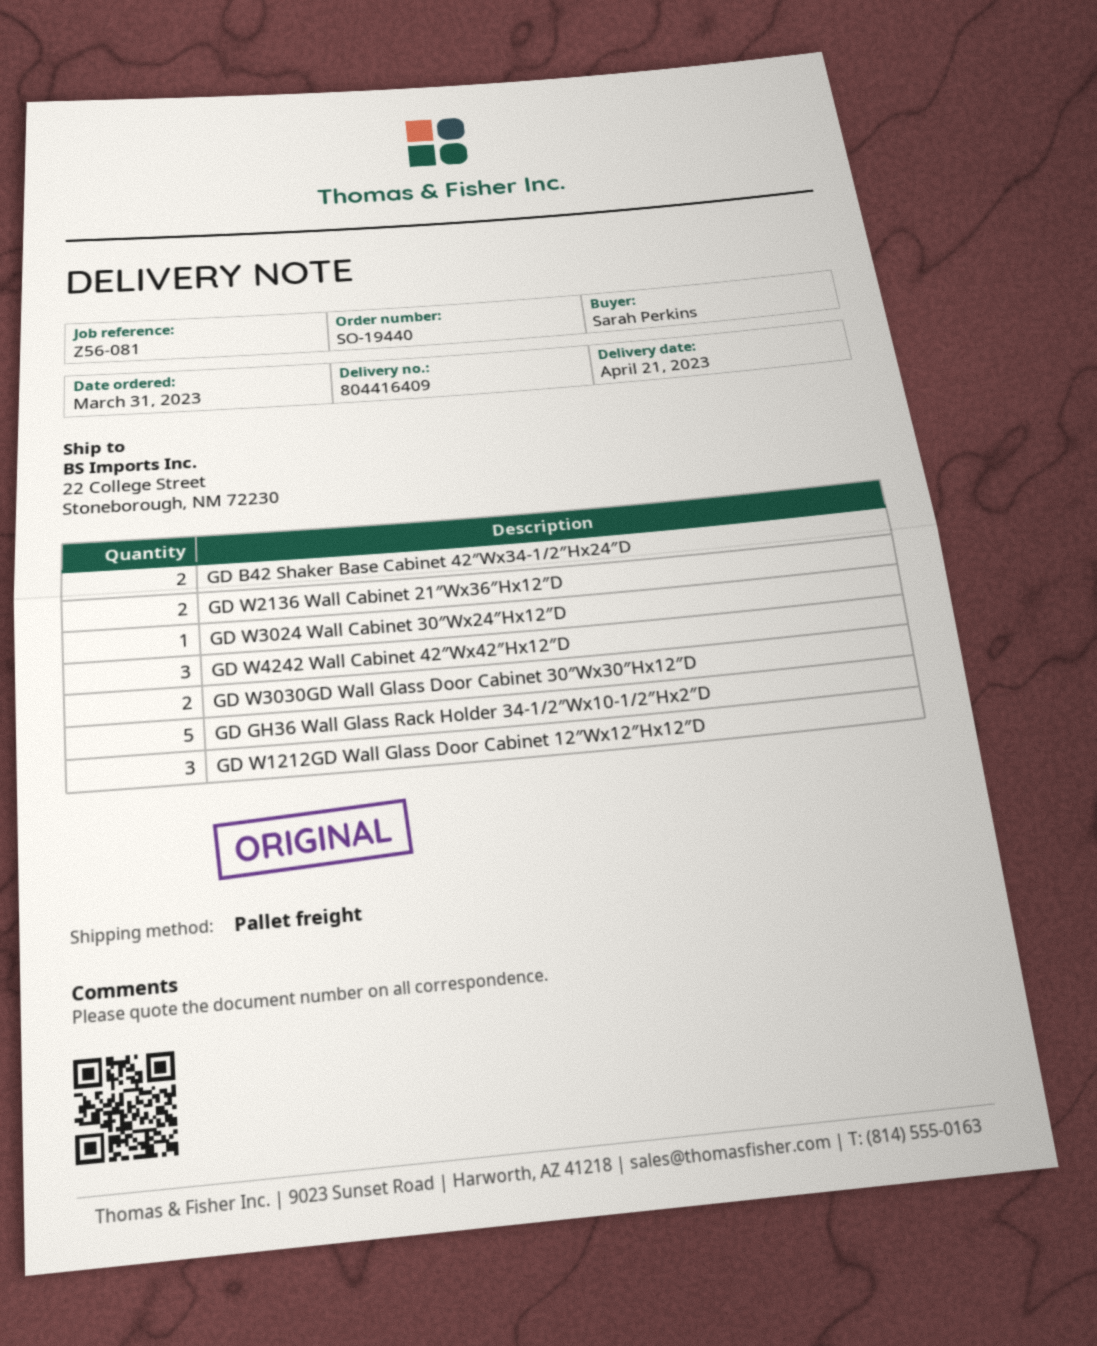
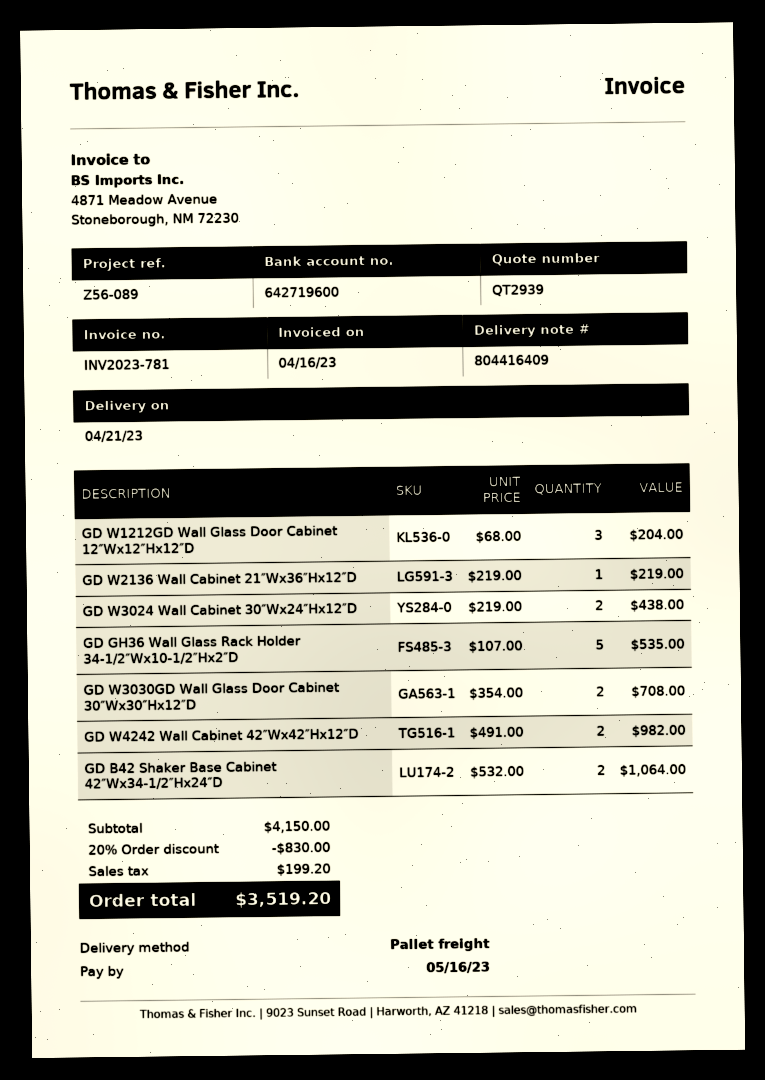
reference: Z56-081 -> Z56-089
GD W2136 Wall Cabinet 21″Wx36″Hx12″D: 2 -> 1
GD W3024 Wall Cabinet 30″Wx24″Hx12″D: 1 -> 2
GD W4242 Wall Cabinet 42″Wx42″Hx12″D: 3 -> 2

